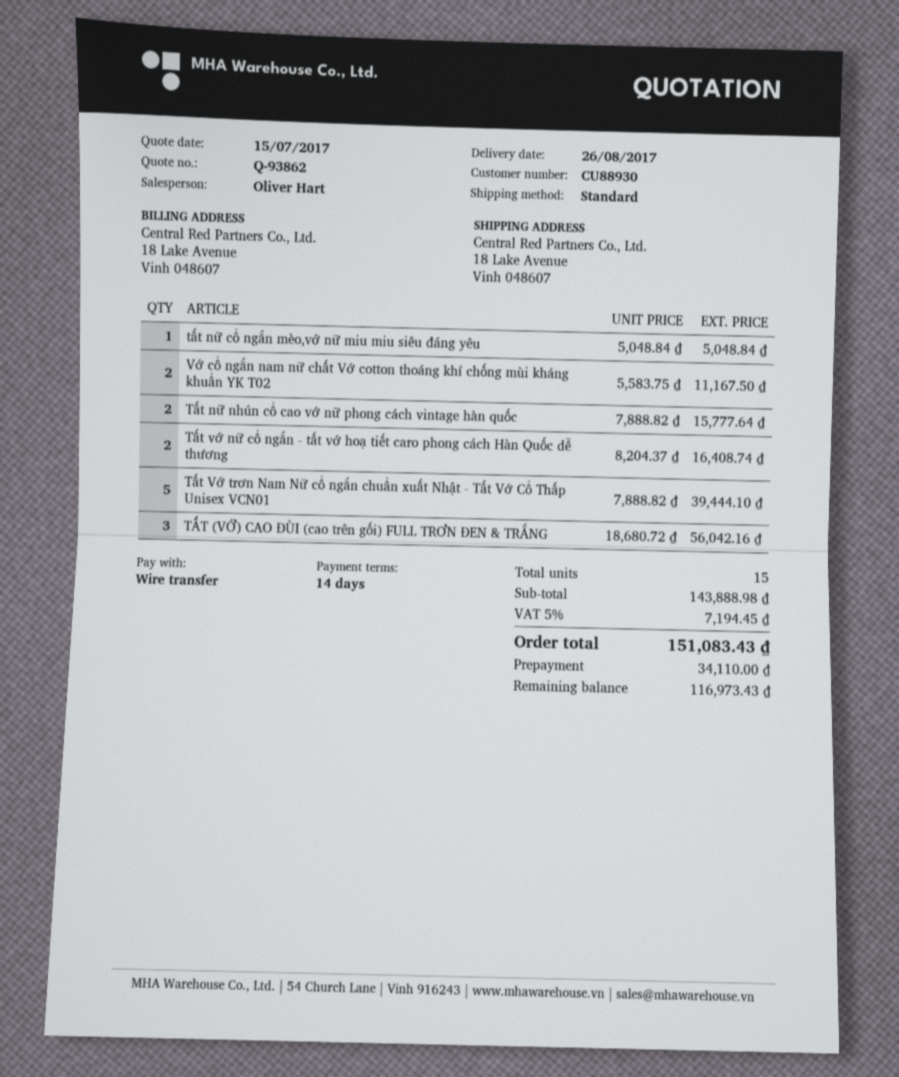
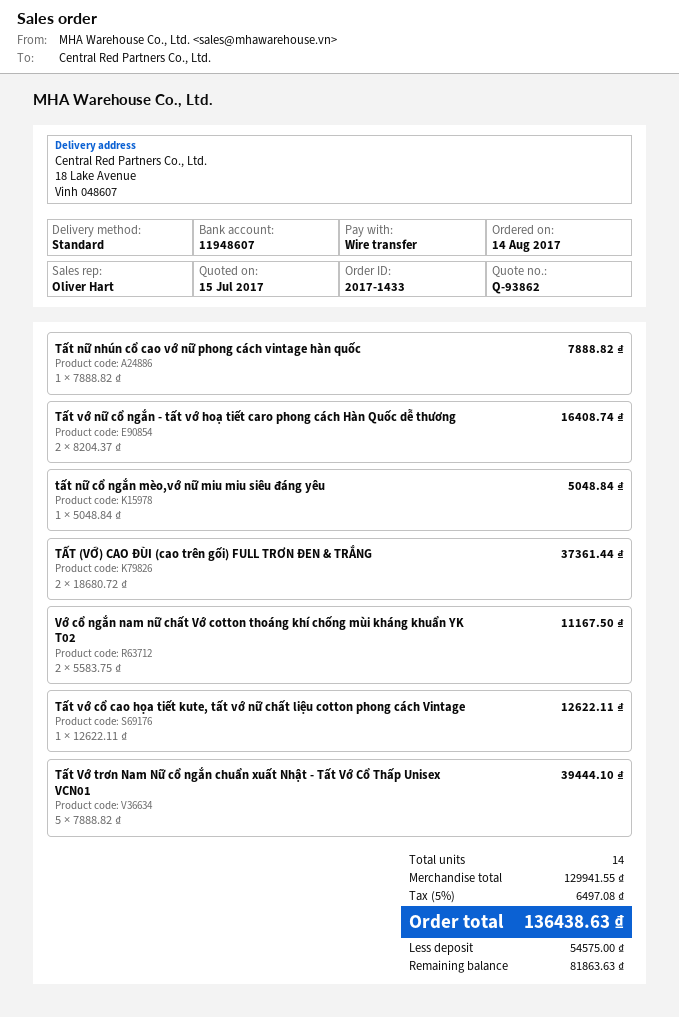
Tất nữ nhún cổ cao vớ nữ phong cách vintage hàn quốc: 2 x 7888.82 = 15777.64 -> 1 x 7888.82 = 7888.82
TẤT (VỚ) CAO ĐÙI (cao trên gối) FULL TRƠN ĐEN & TRẮNG: 3 x 18680.72 = 56042.16 -> 2 x 18680.72 = 37361.44
Tất vớ cổ cao họa tiết kute, tất vớ nữ chất liệu cotton phong cách Vintage: none -> 1 x 12622.11 = 12622.11
total quantity: 15 -> 14
subtotal: 143888.98 -> 129941.55
tax: 5% = 7194.45 -> 5% = 6497.08
total: 151083.43 -> 136438.63
deposit: 34110.00 -> 54575.00
balance: 116973.43 -> 81863.63

